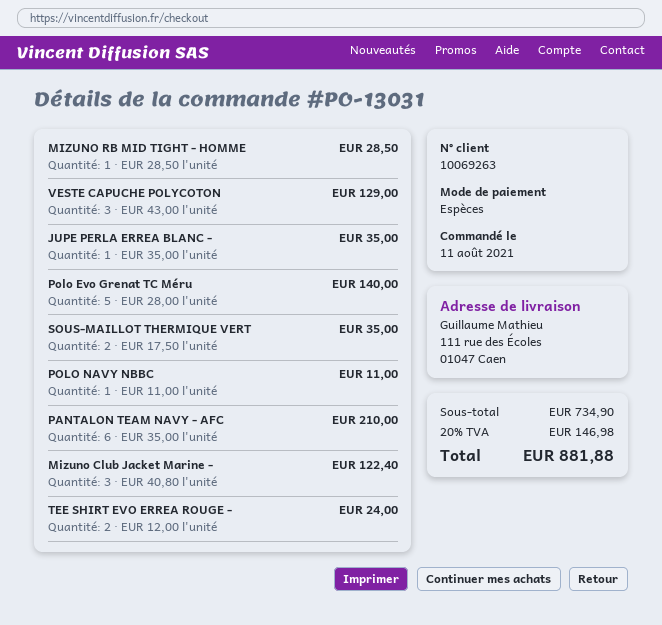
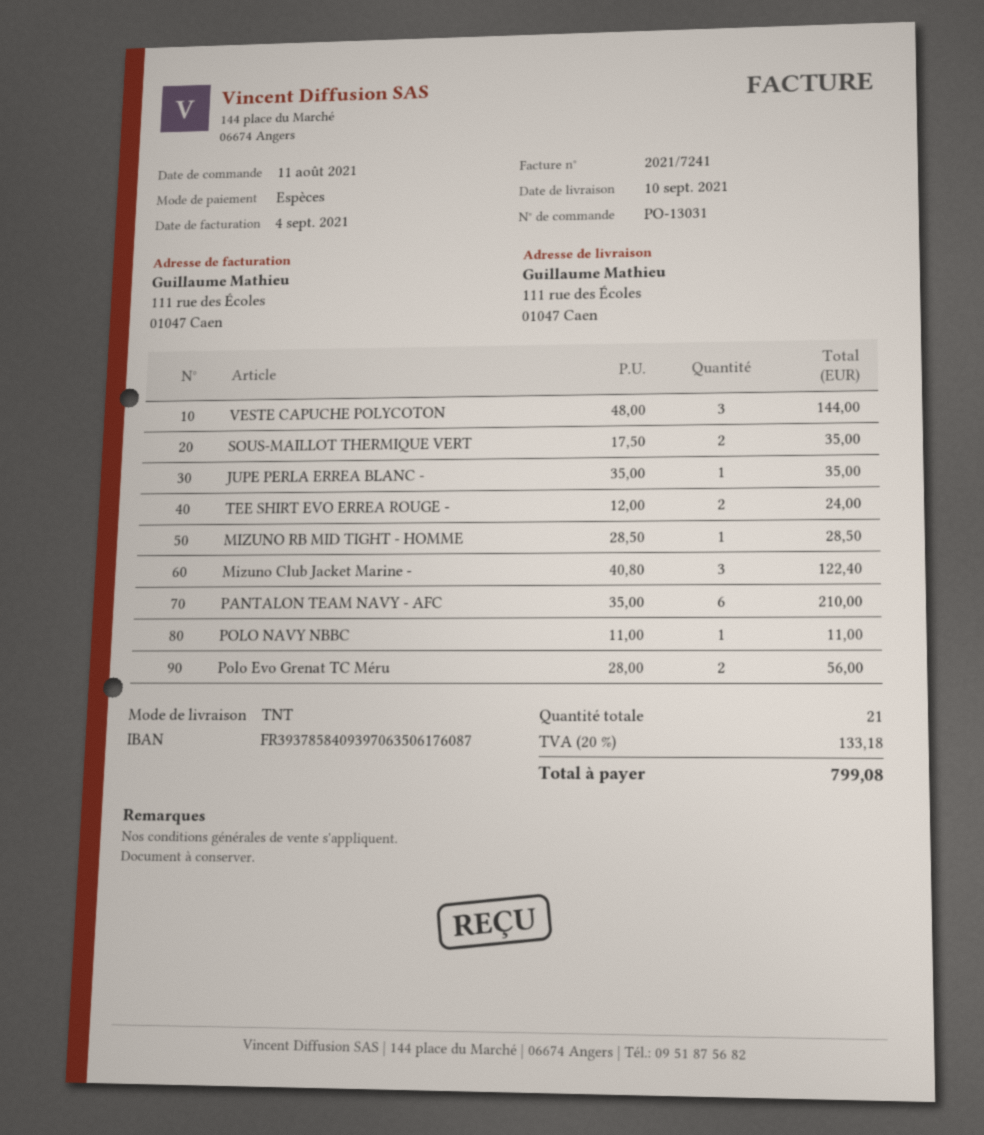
VESTE CAPUCHE POLYCOTON: 3 x 43.00 = 129.00 -> 3 x 48.00 = 144.00
Polo Evo Grenat TC Méru: 5 x 28.00 = 140.00 -> 2 x 28.00 = 56.00
tax: 20% = 146.98 -> 20% = 133.18
total: 881.88 -> 799.08

